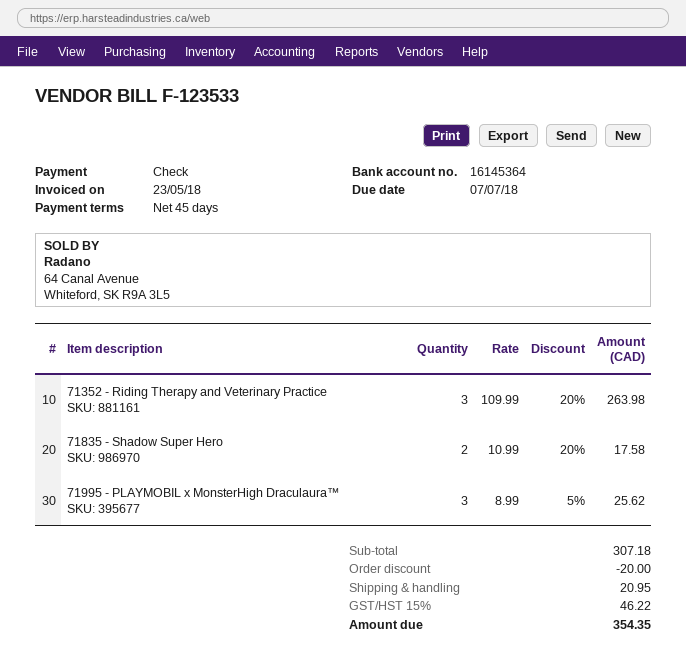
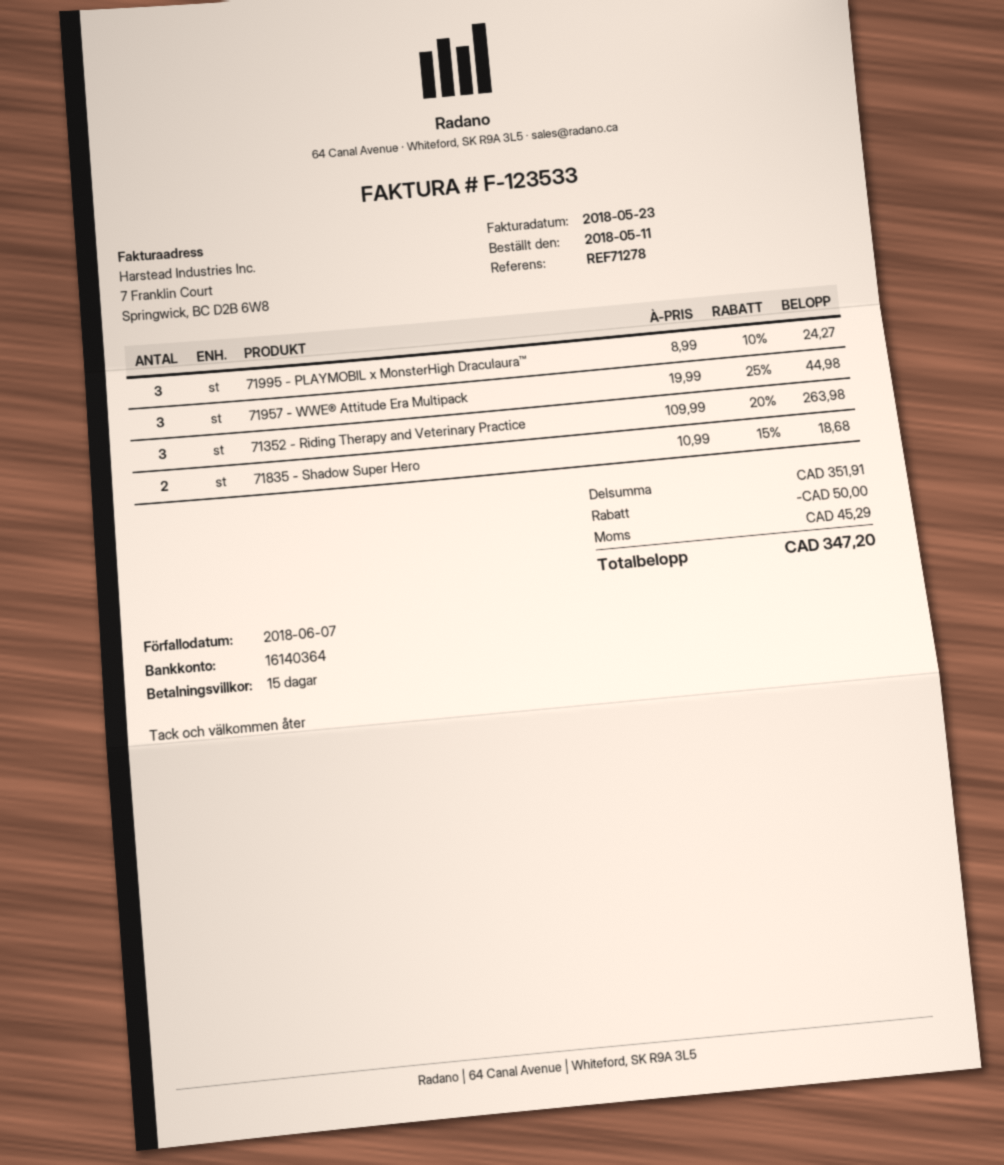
payment terms: 45 days -> 15 days
due date: 2018-07-07 -> 2018-06-07
bank account: 16145364 -> 16140364
71835 - Shadow Super Hero: 2 x 10.99 - 20% = 17.58 -> 2 x 10.99 - 15% = 18.68
71995 - PLAYMOBIL x MonsterHigh Draculaura™: 3 x 8.99 - 5% = 25.62 -> 3 x 8.99 - 10% = 24.27
71957 - WWE® Attitude Era Multipack: none -> 3 x 19.99 - 25% = 44.98
subtotal: 307.18 -> 351.91
discount: 20.00 -> 50.00
shipping: 20.95 -> none
tax: 46.22 -> 45.29
total: 354.35 -> 347.20

